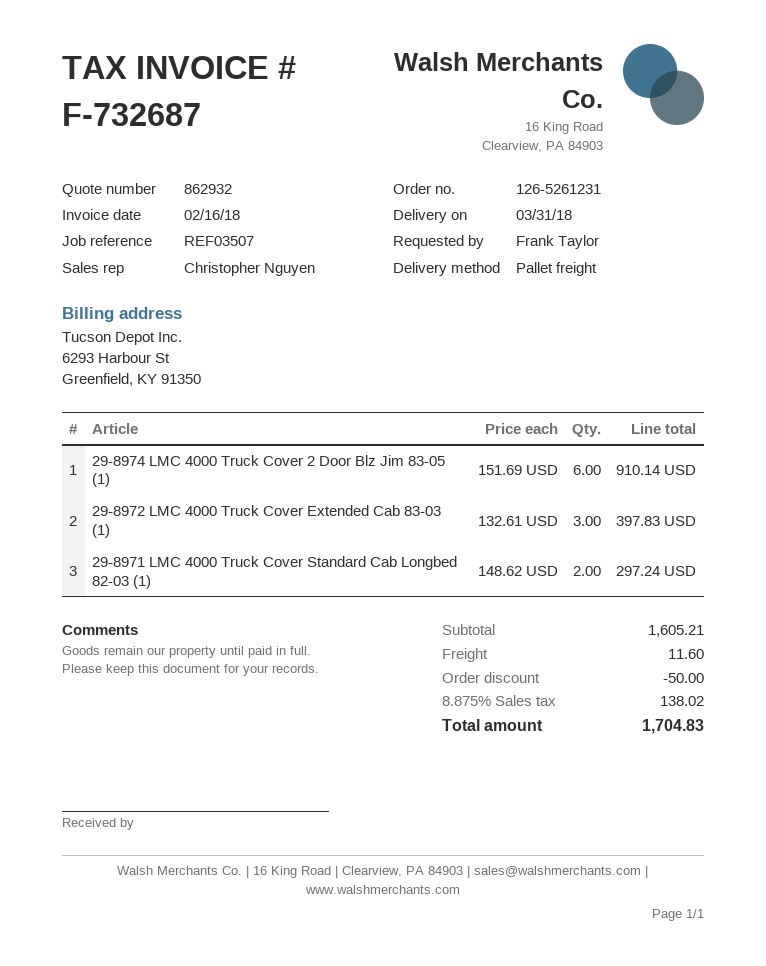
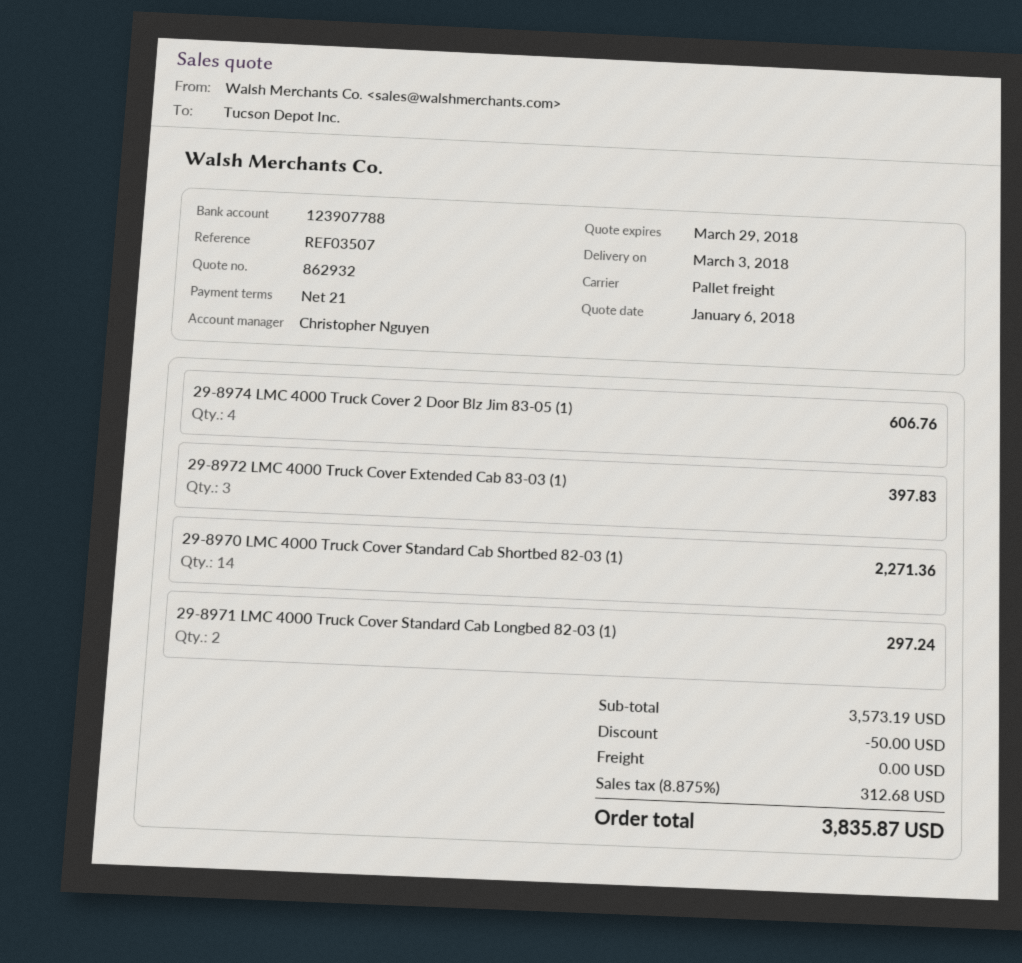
delivery date: 2018-03-31 -> 2018-03-03
29-8974 LMC 4000 Truck Cover 2 Door Blz Jim 83-05 (1): 6 for 910.14 -> 4 for 606.76
29-8970 LMC 4000 Truck Cover Standard Cab Shortbed 82-03 (1): none -> 14 for 2271.36
subtotal: 1605.21 -> 3573.19
shipping: 11.60 -> 0.00
tax: 8.875% = 138.02 -> 8.875% = 312.68
total: 1704.83 -> 3835.87

